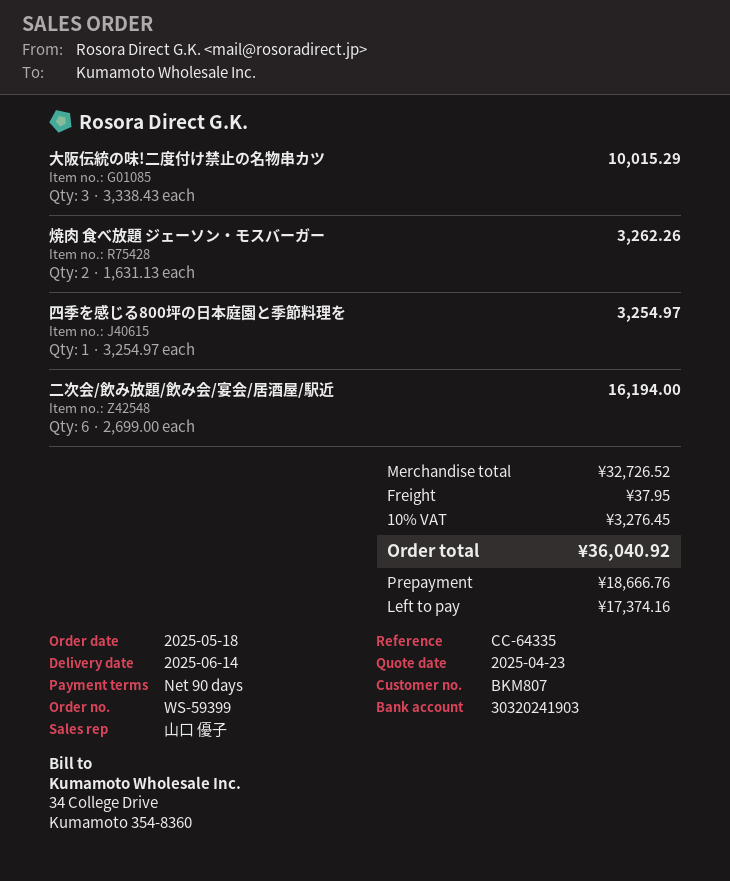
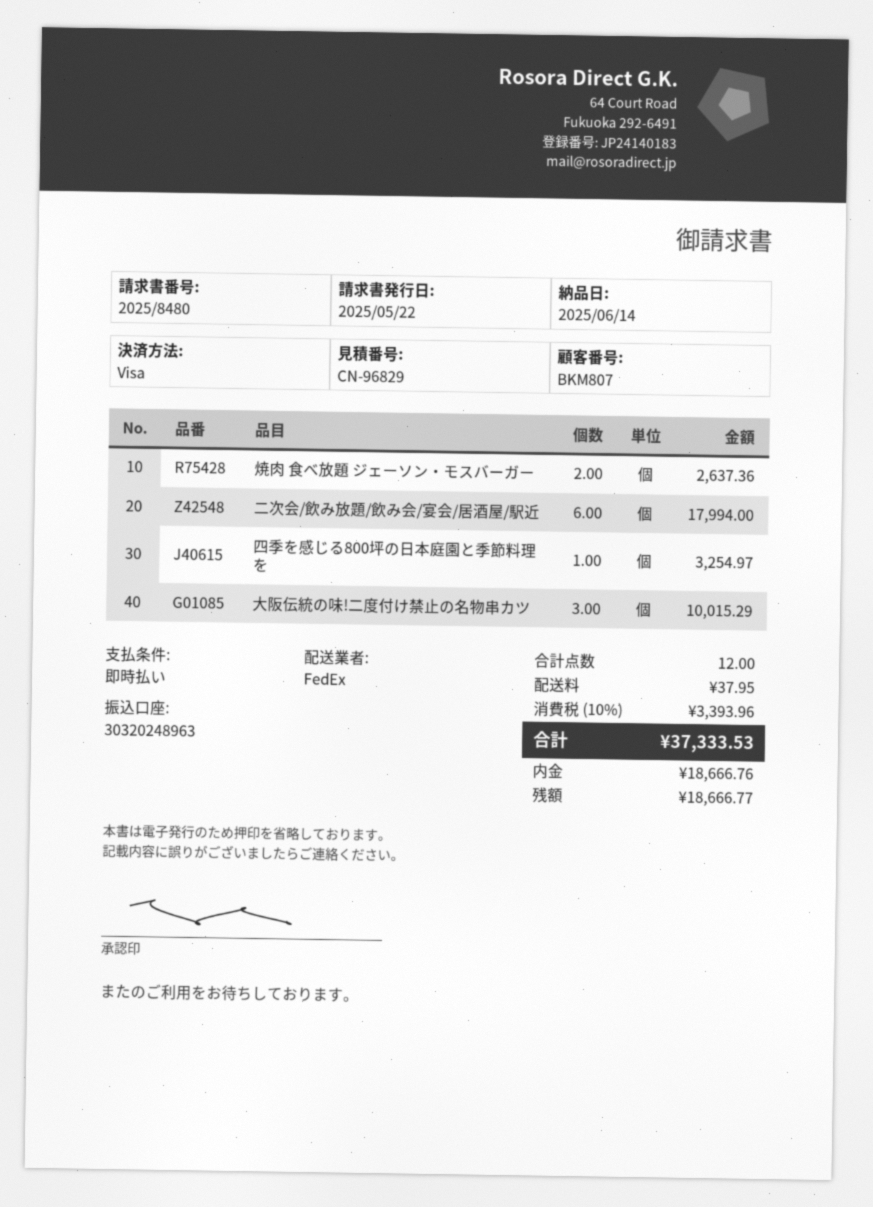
payment terms: 90 days -> on receipt
bank account: 30320241903 -> 30320248963
焼肉 食べ放題 ジェーソン・モスバーガー: 2 for 3262.26 -> 2 for 2637.36
二次会/飲み放題/飲み会/宴会/居酒屋/駅近: 6 for 16194.00 -> 6 for 17994.00
tax: 10% = 3276.45 -> 10% = 3393.96
total: 36040.92 -> 37333.53
balance: 17374.16 -> 18666.77

